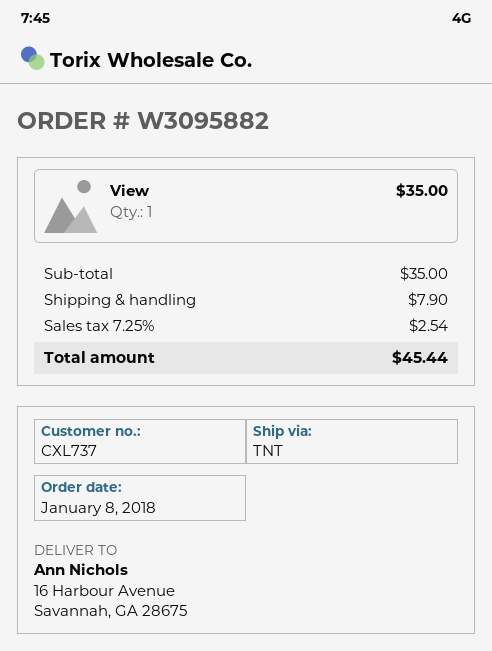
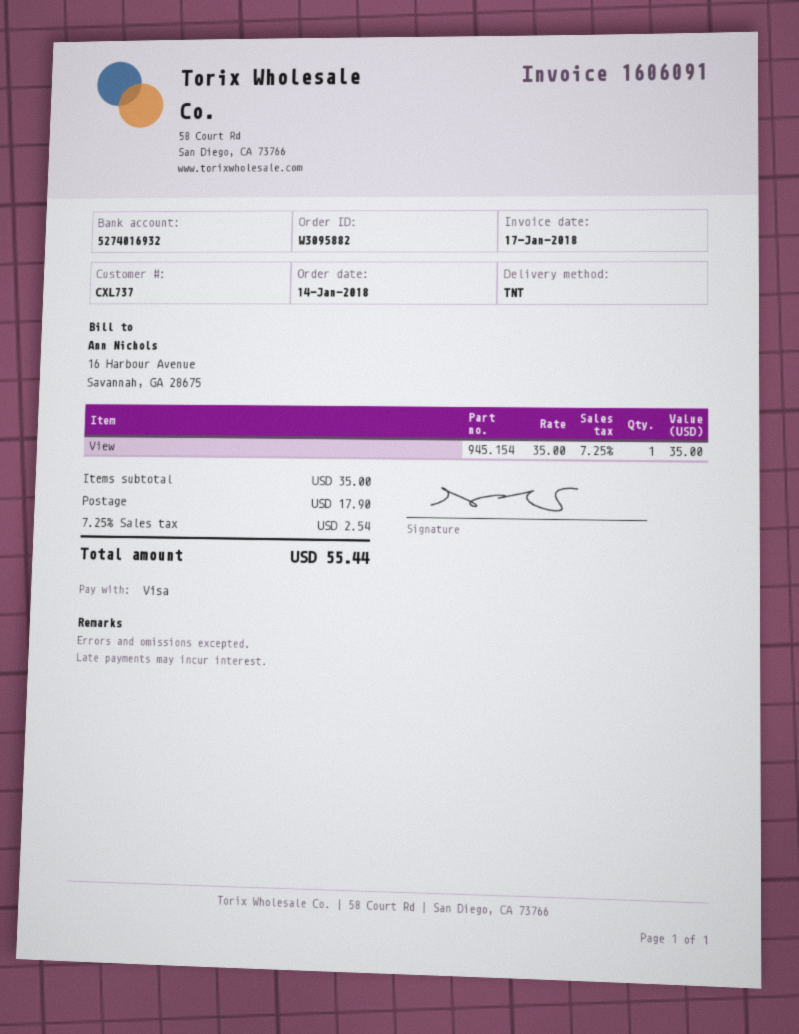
order date: 2018-01-08 -> 2018-01-14
shipping: 7.90 -> 17.90
total: 45.44 -> 55.44

